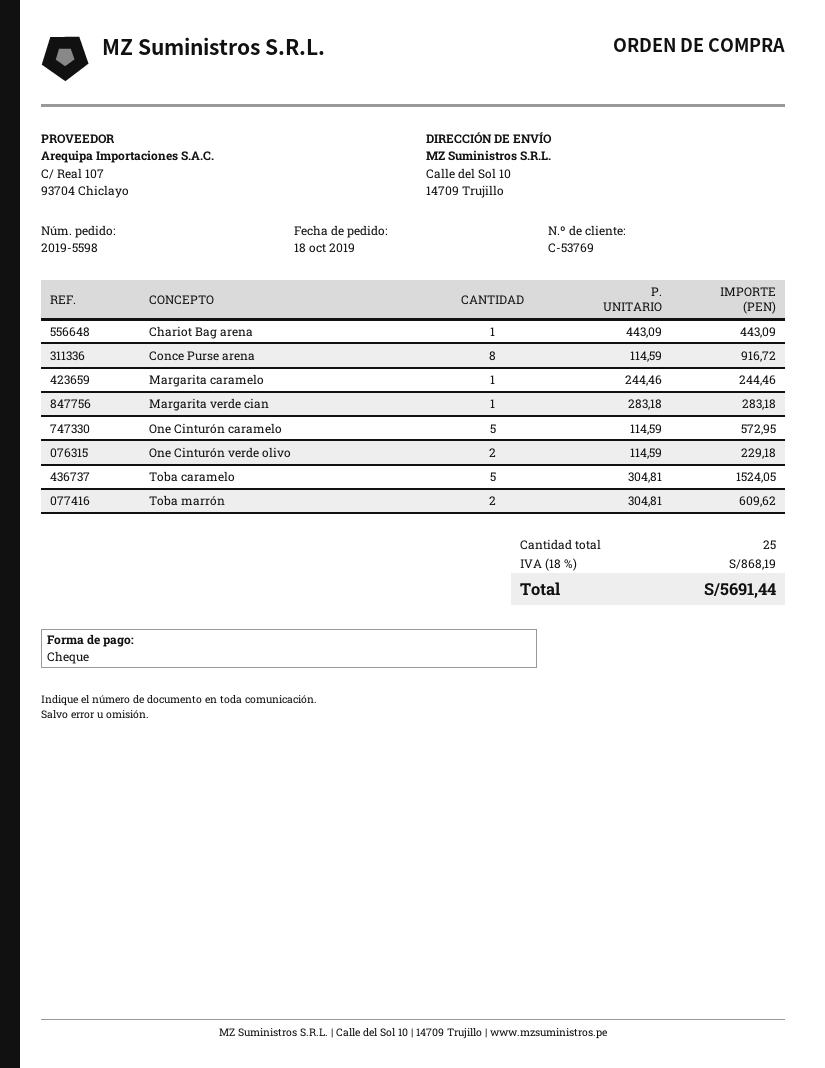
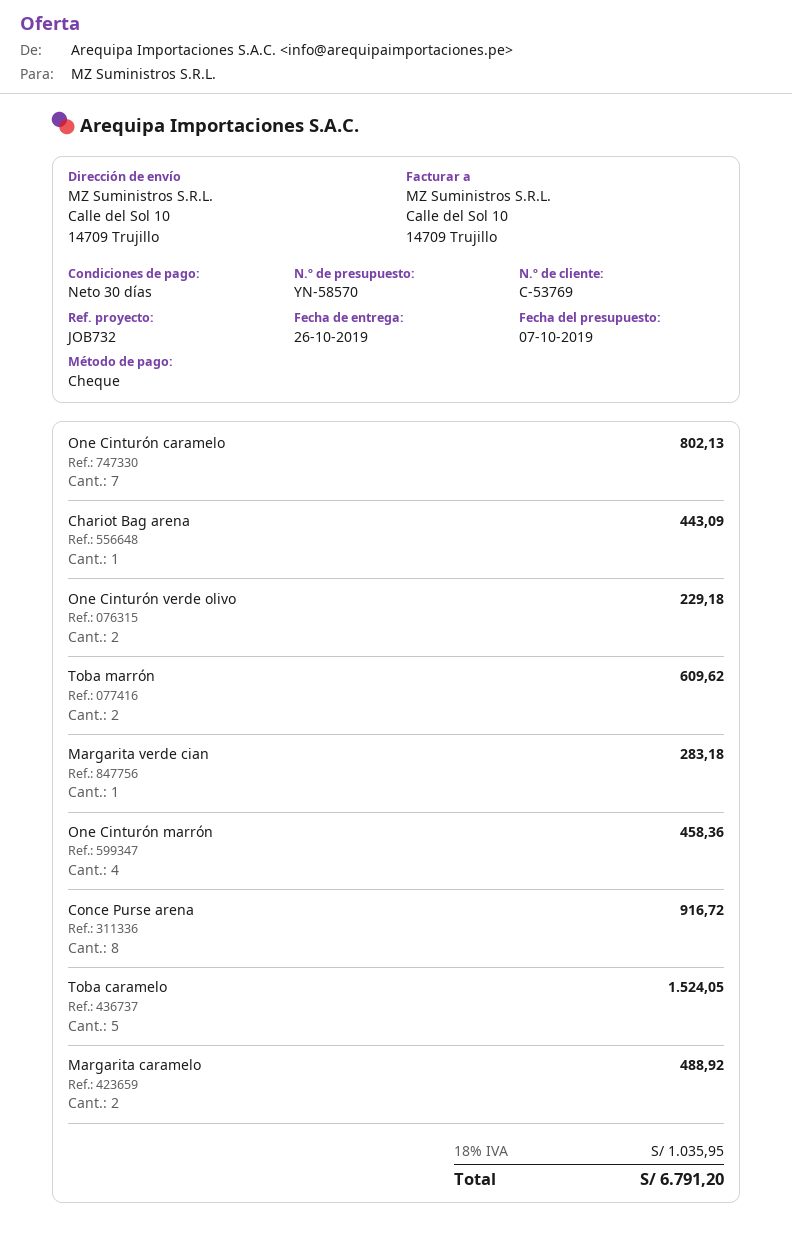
Margarita caramelo: 1 for 244.46 -> 2 for 488.92
One Cinturón caramelo: 5 for 572.95 -> 7 for 802.13
One Cinturón marrón: none -> 4 for 458.36
tax: 18% = 868.19 -> 18% = 1035.95
total: 5691.44 -> 6791.20

